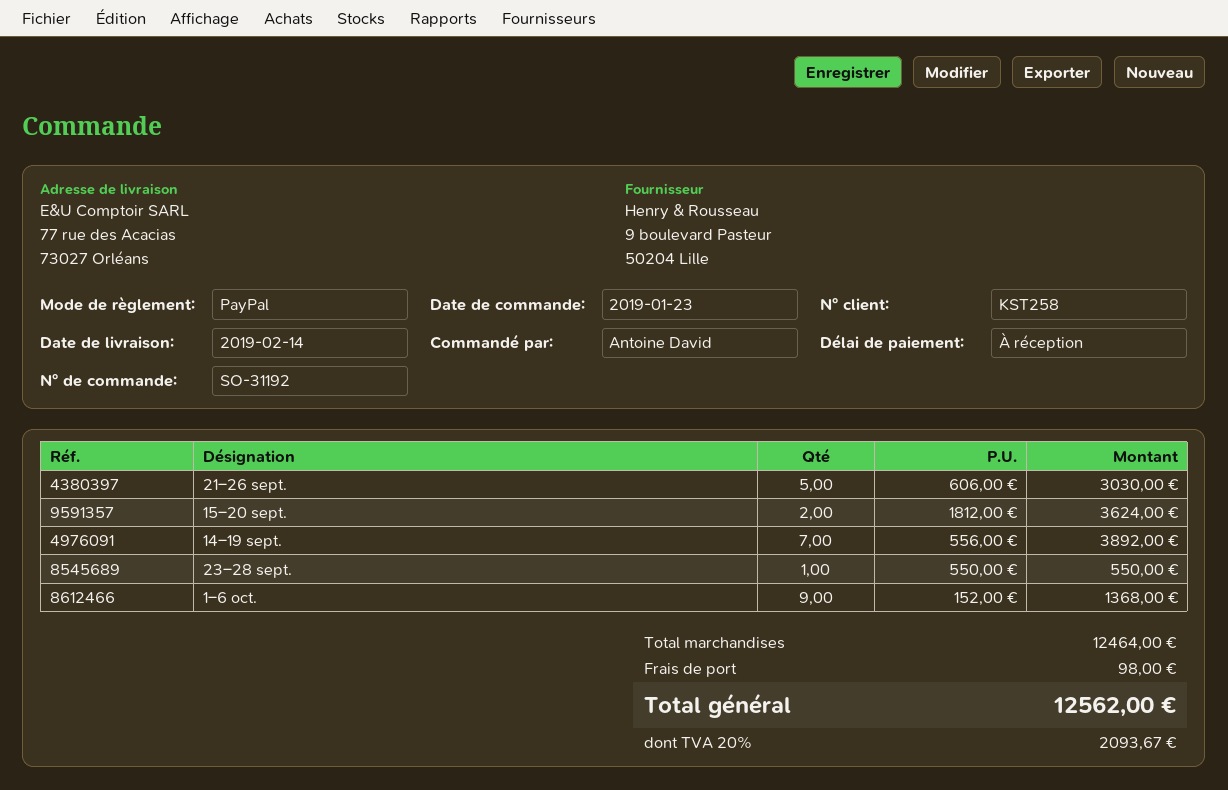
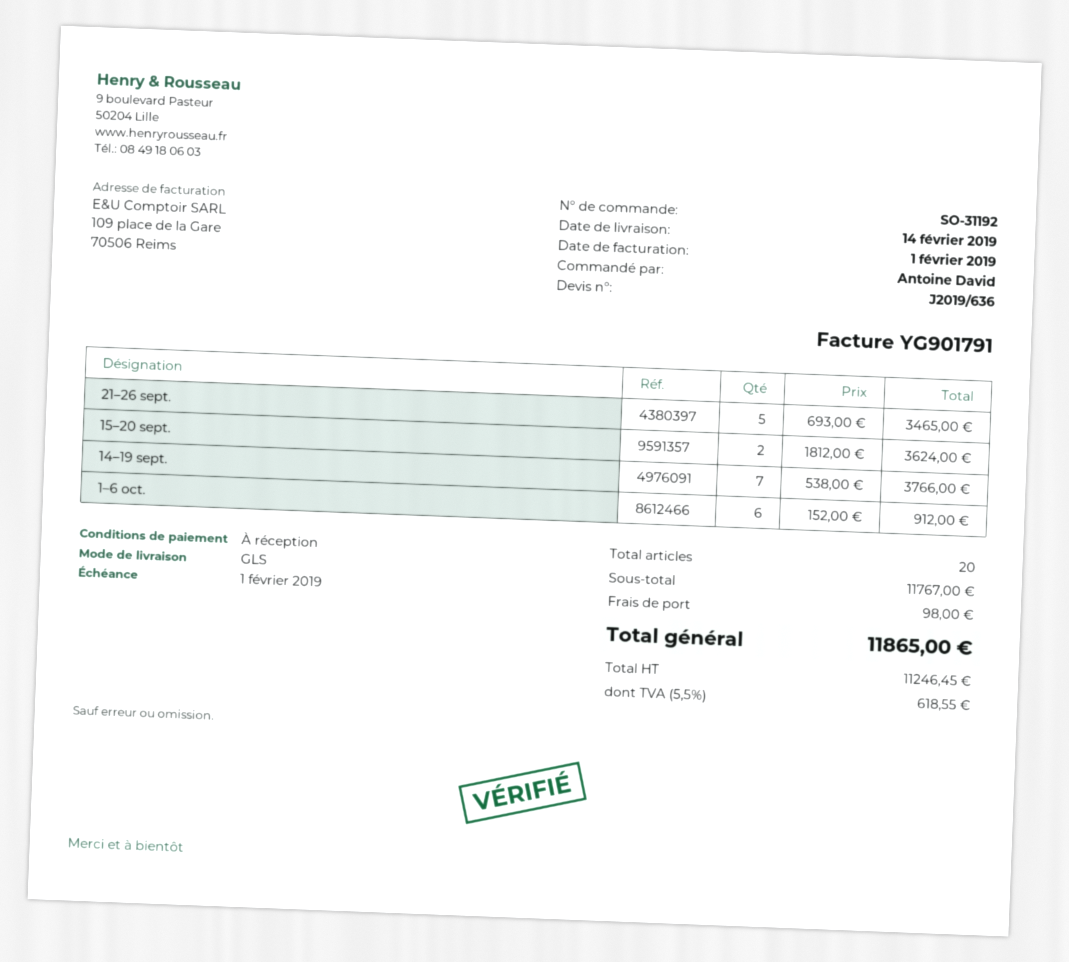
21–26 sept.: 5 x 606.00 = 3030.00 -> 5 x 693.00 = 3465.00
14–19 sept.: 7 x 556.00 = 3892.00 -> 7 x 538.00 = 3766.00
23–28 sept.: 1 x 550.00 = 550.00 -> none
1–6 oct.: 9 x 152.00 = 1368.00 -> 6 x 152.00 = 912.00
subtotal: 12464.00 -> 11767.00
tax: 20% = 2093.67 -> 5.5% = 618.55
total: 12562.00 -> 11865.00

